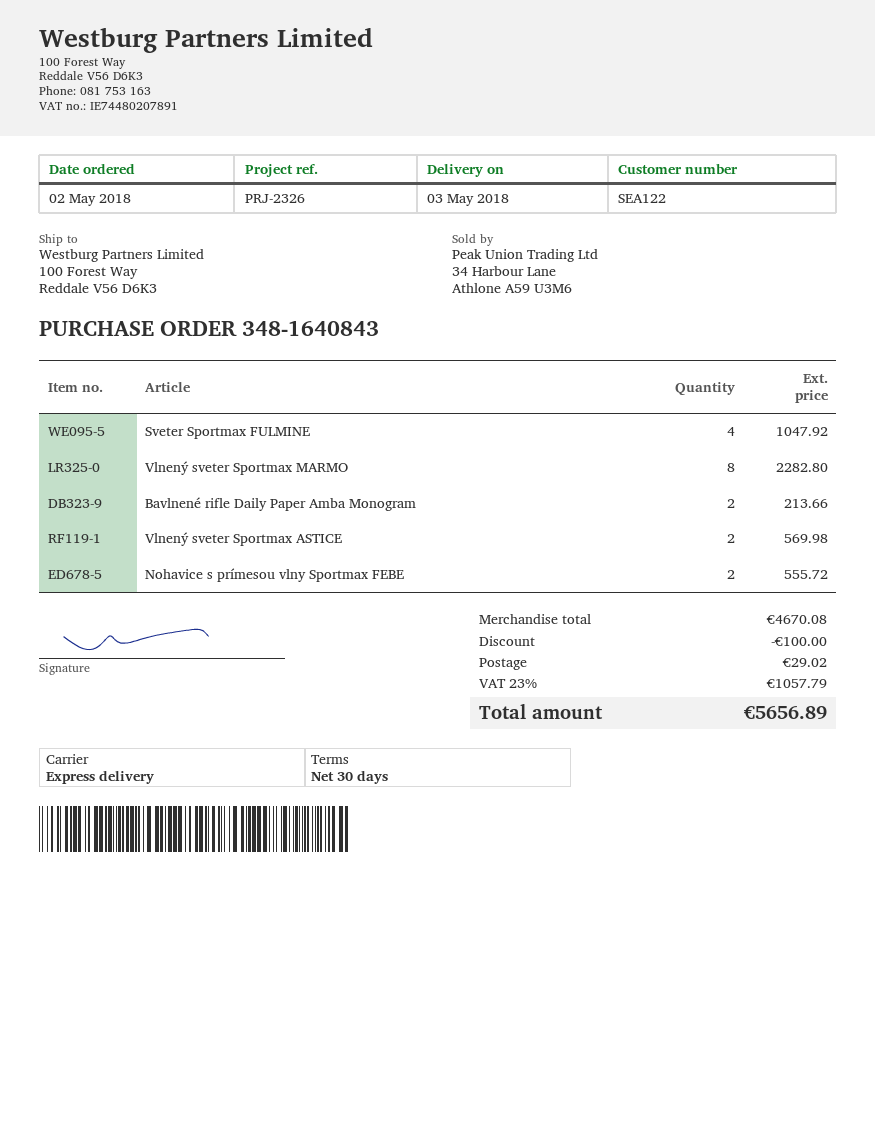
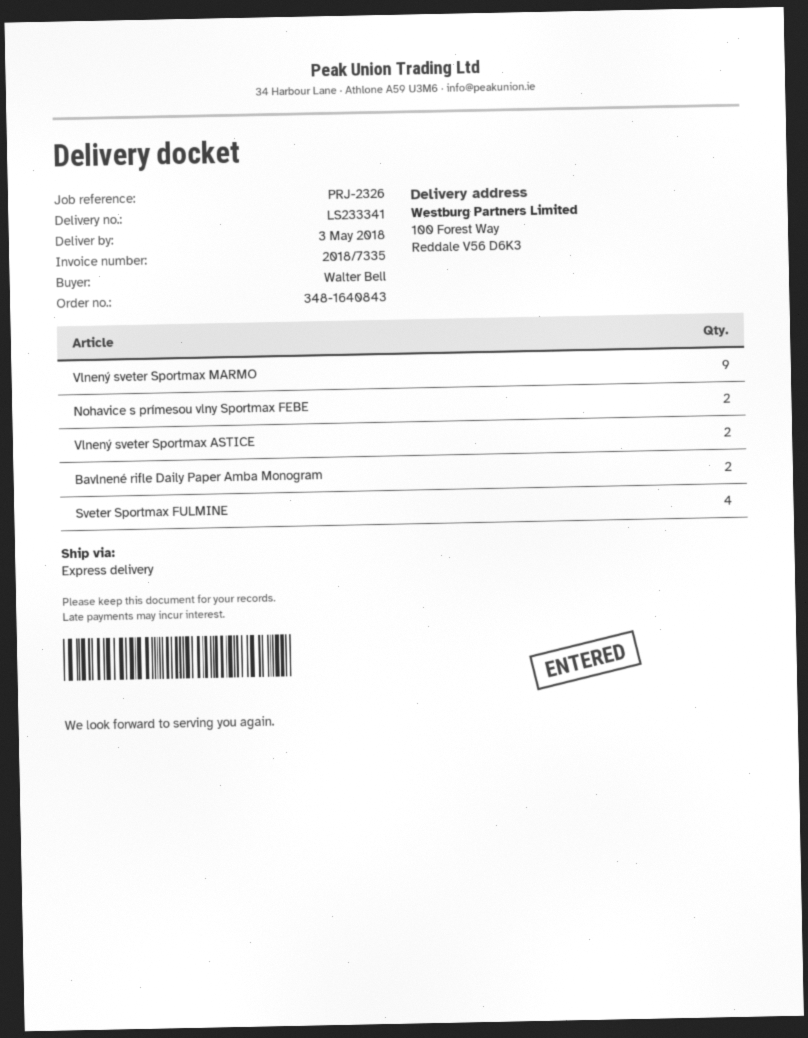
Vlnený sveter Sportmax MARMO: 8 -> 9

